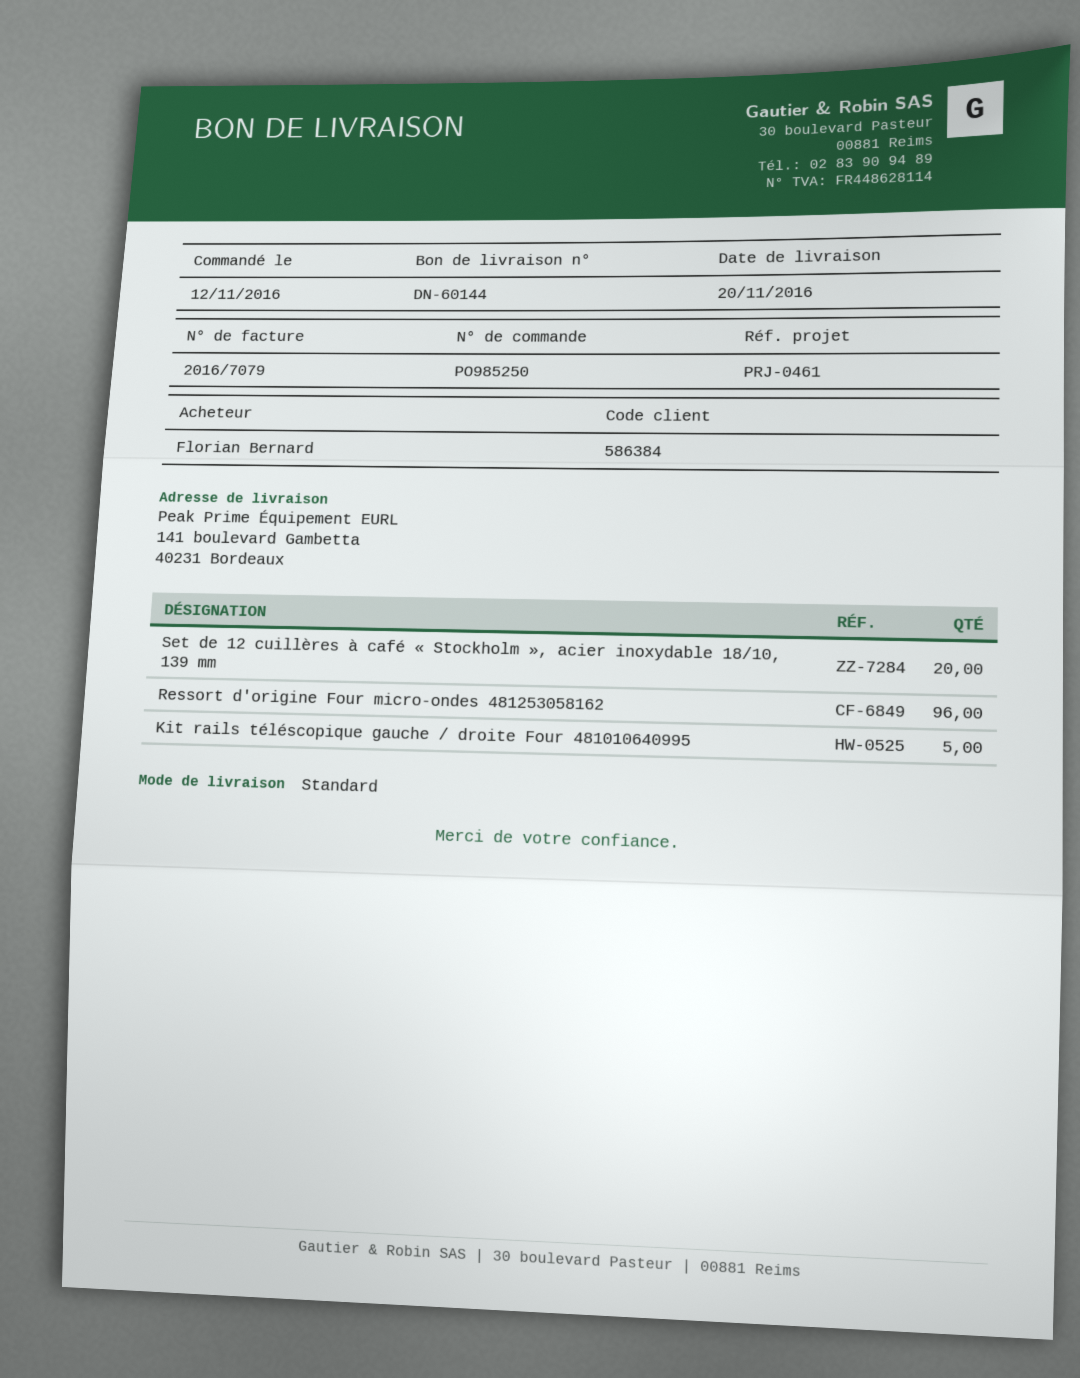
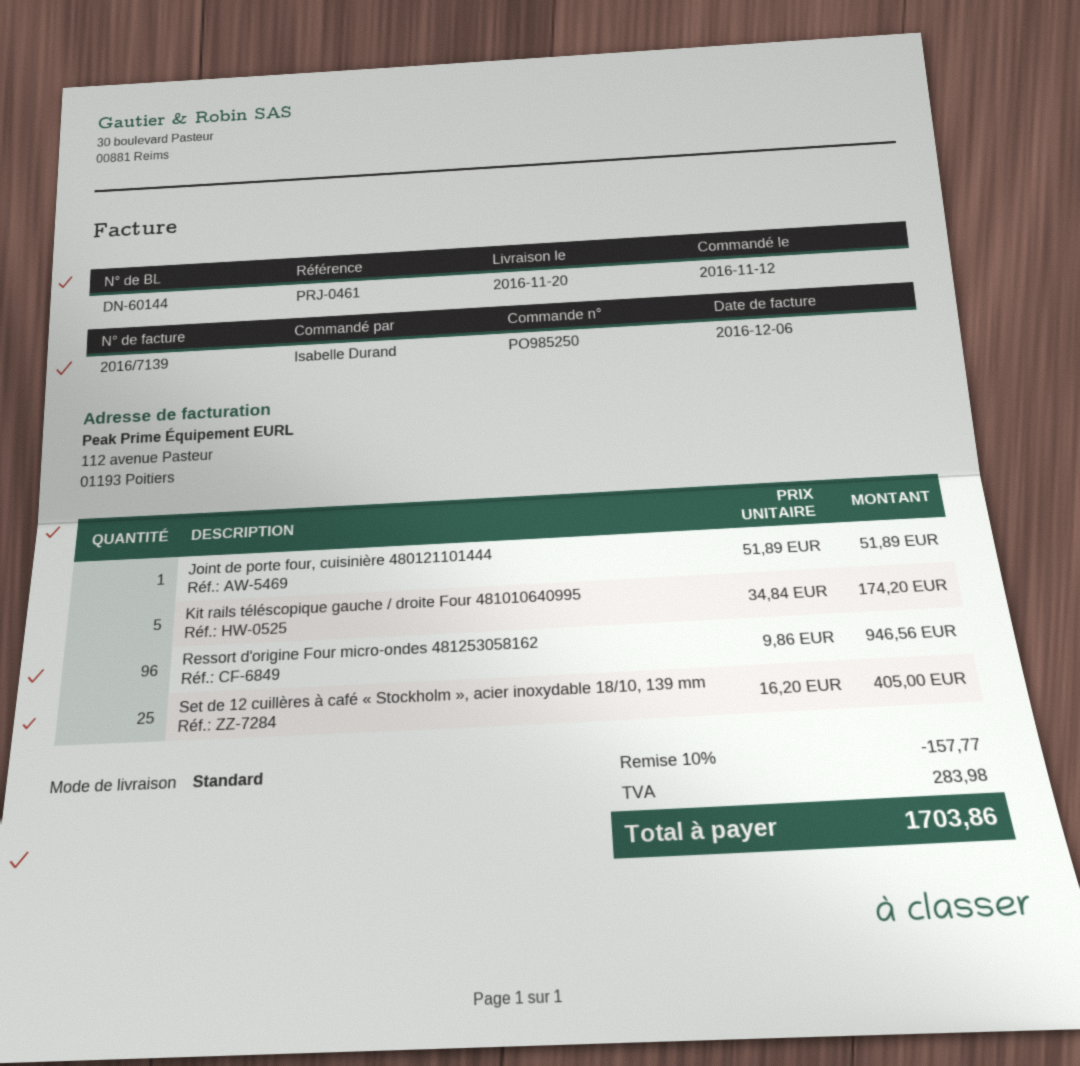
invoice number: 2016/7079 -> 2016/7139
ordered by: Florian Bernard -> Isabelle Durand
Set de 12 cuillères à café « Stockholm », acier inoxydable 18/10, 139 mm: 20 -> 25
Joint de porte four, cuisinière 480121101444: none -> 1

